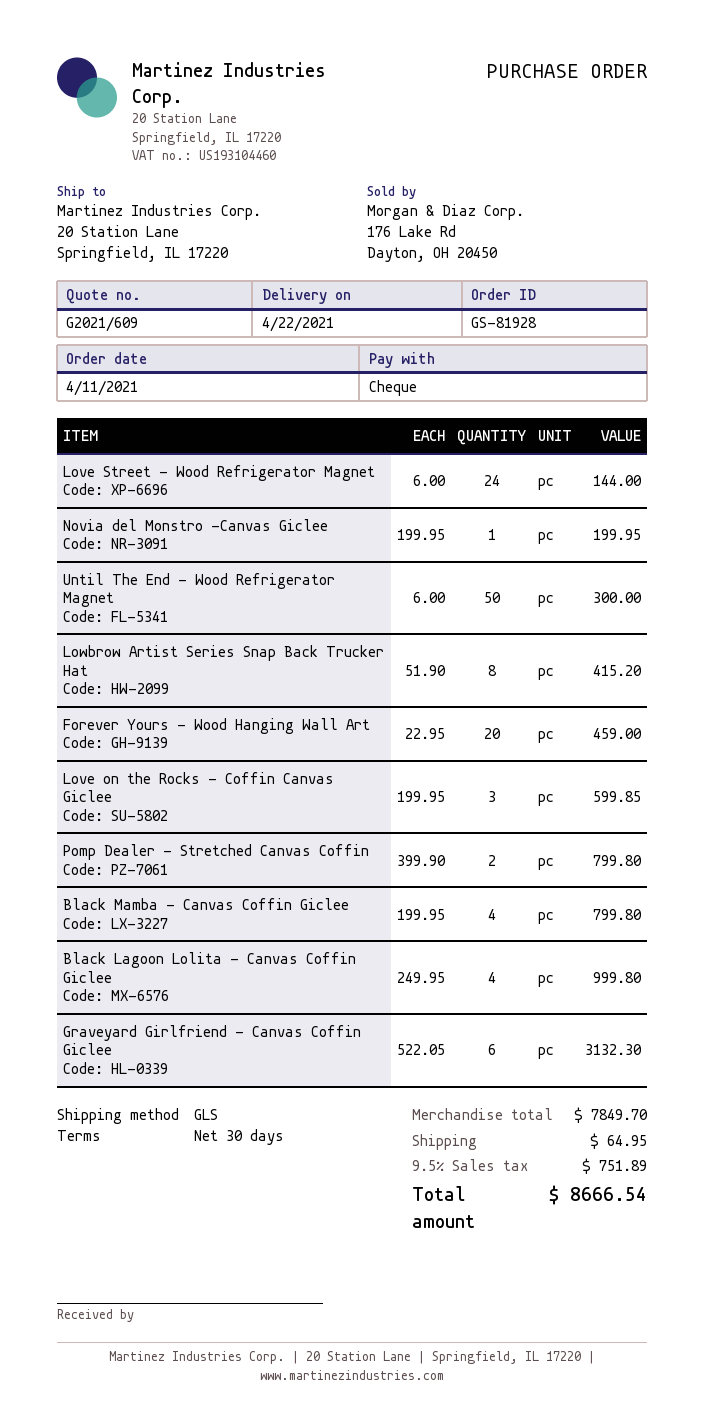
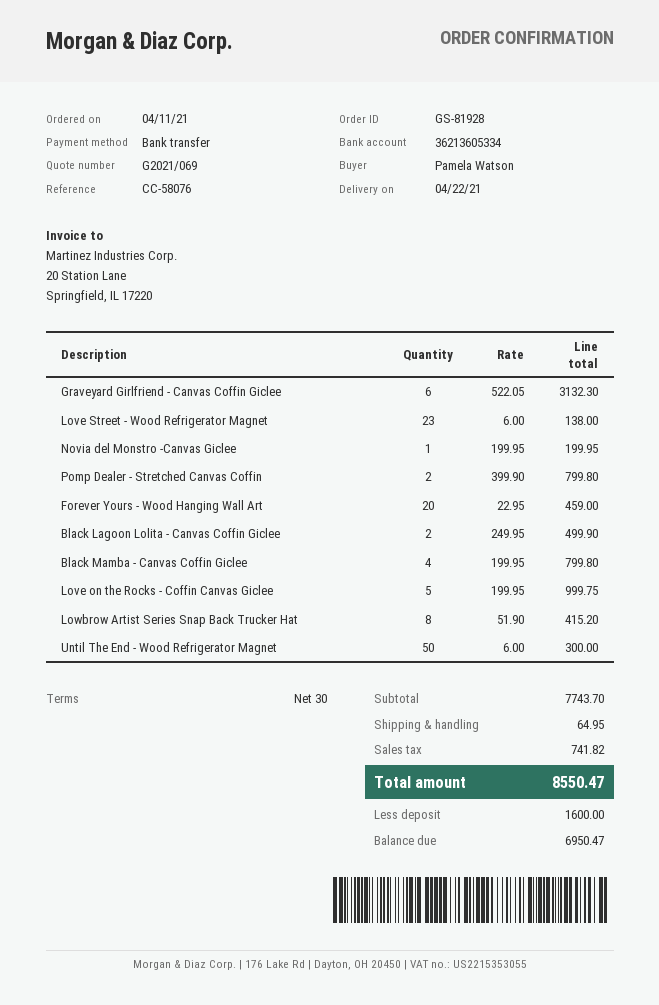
quote number: G2021/609 -> G2021/069
payment method: cheque -> bank transfer
Love Street - Wood Refrigerator Magnet: 24 x 6.00 = 144.00 -> 23 x 6.00 = 138.00
Love on the Rocks - Coffin Canvas Giclee: 3 x 199.95 = 599.85 -> 5 x 199.95 = 999.75
Black Lagoon Lolita - Canvas Coffin Giclee: 4 x 249.95 = 999.80 -> 2 x 249.95 = 499.90
subtotal: 7849.70 -> 7743.70
tax: 751.89 -> 741.82
total: 8666.54 -> 8550.47

